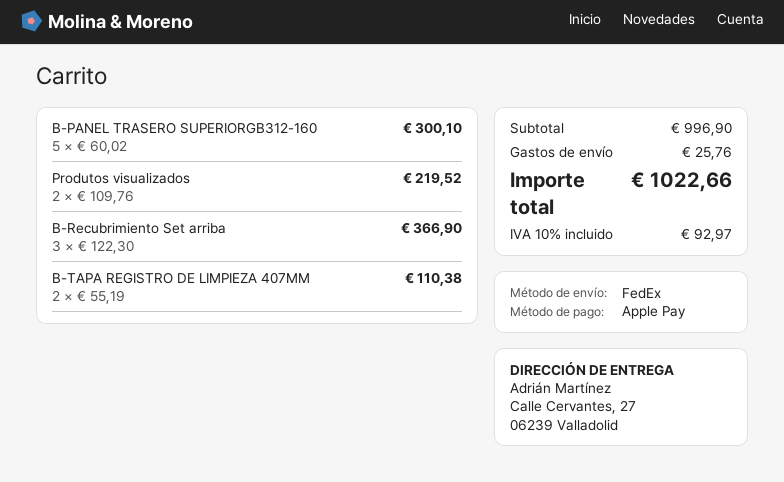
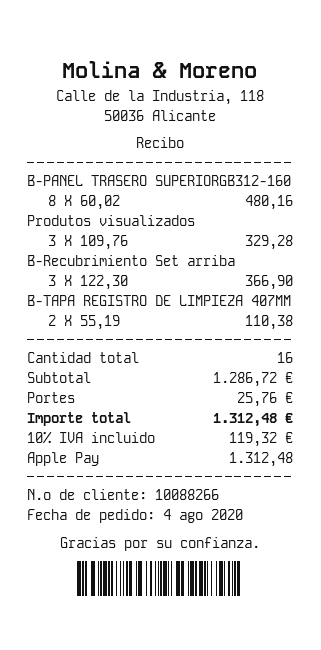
B-PANEL TRASERO SUPERIORGB312-160: 5 x 60.02 = 300.10 -> 8 x 60.02 = 480.16
Produtos visualizados: 2 x 109.76 = 219.52 -> 3 x 109.76 = 329.28
subtotal: 996.90 -> 1286.72
tax: 10% = 92.97 -> 10% = 119.32
total: 1022.66 -> 1312.48

